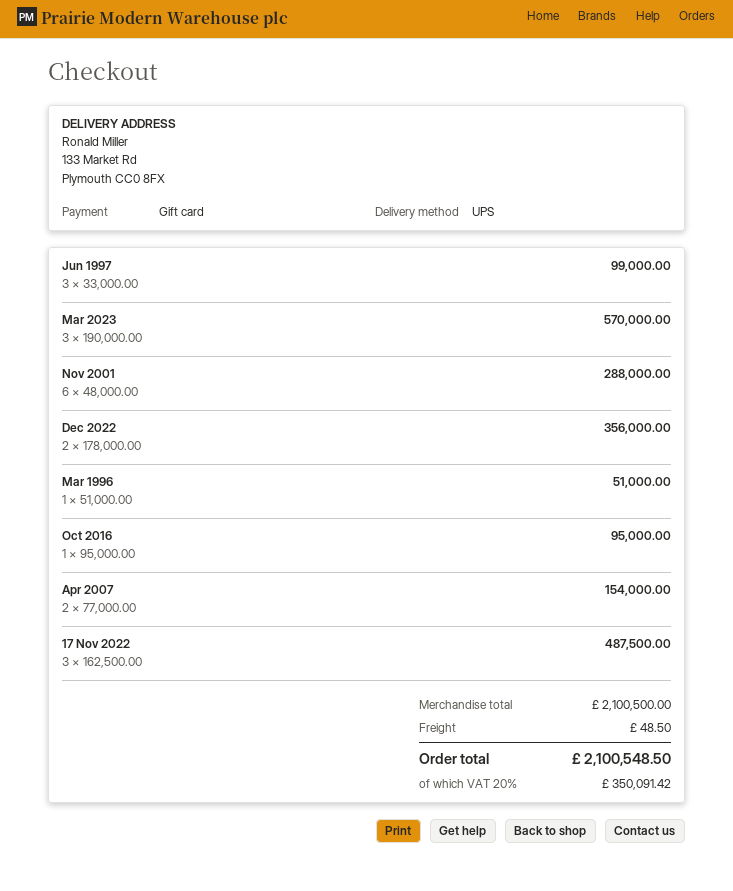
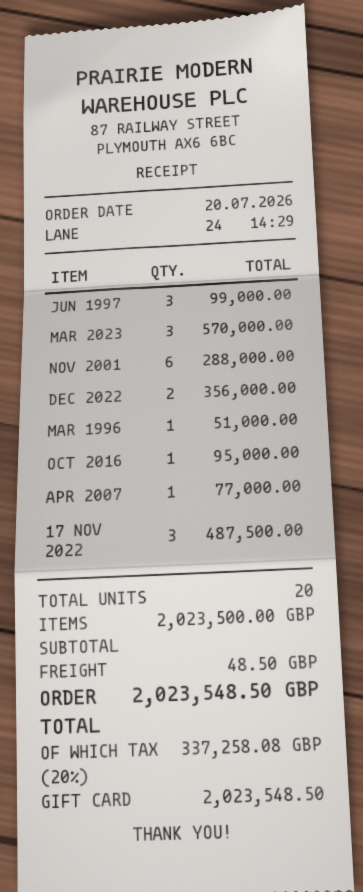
Apr 2007: 2 for 154000.00 -> 1 for 77000.00
subtotal: 2100500.00 -> 2023500.00
tax: 20% = 350091.42 -> 20% = 337258.08
total: 2100548.50 -> 2023548.50

